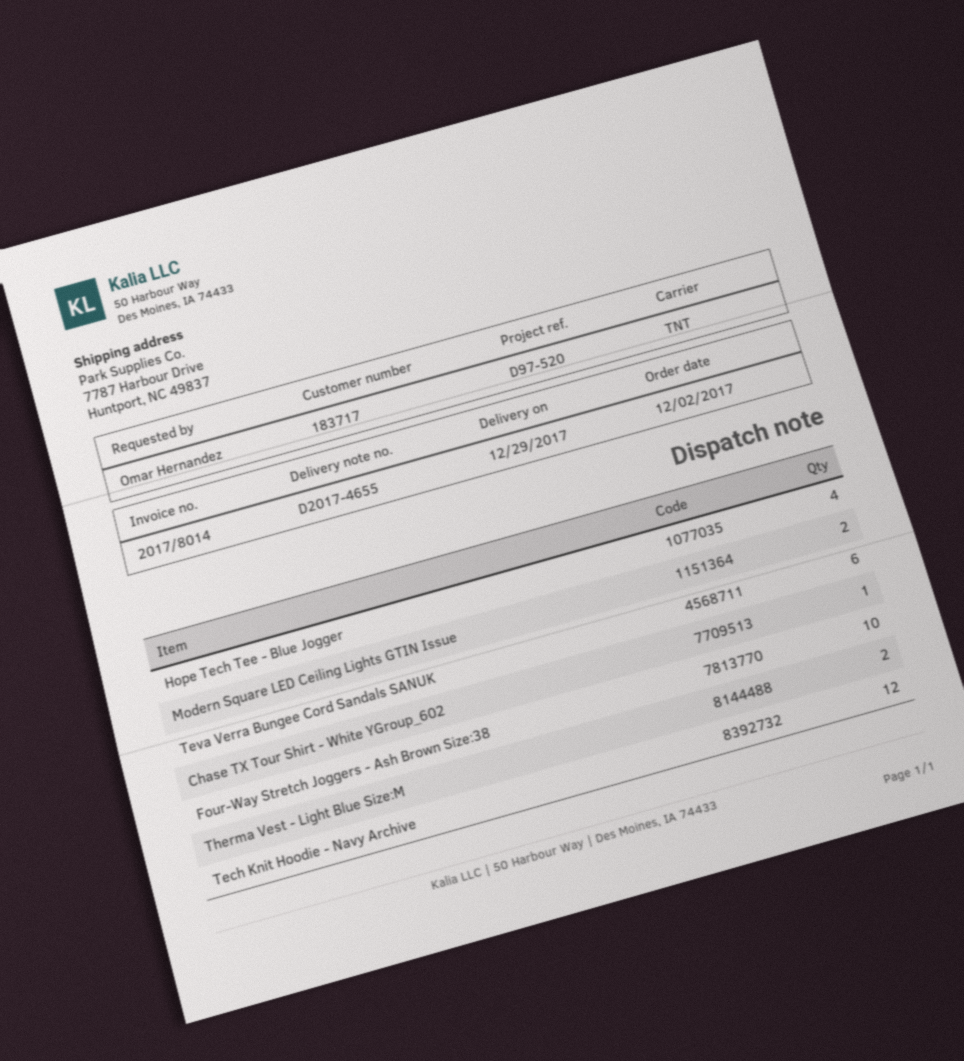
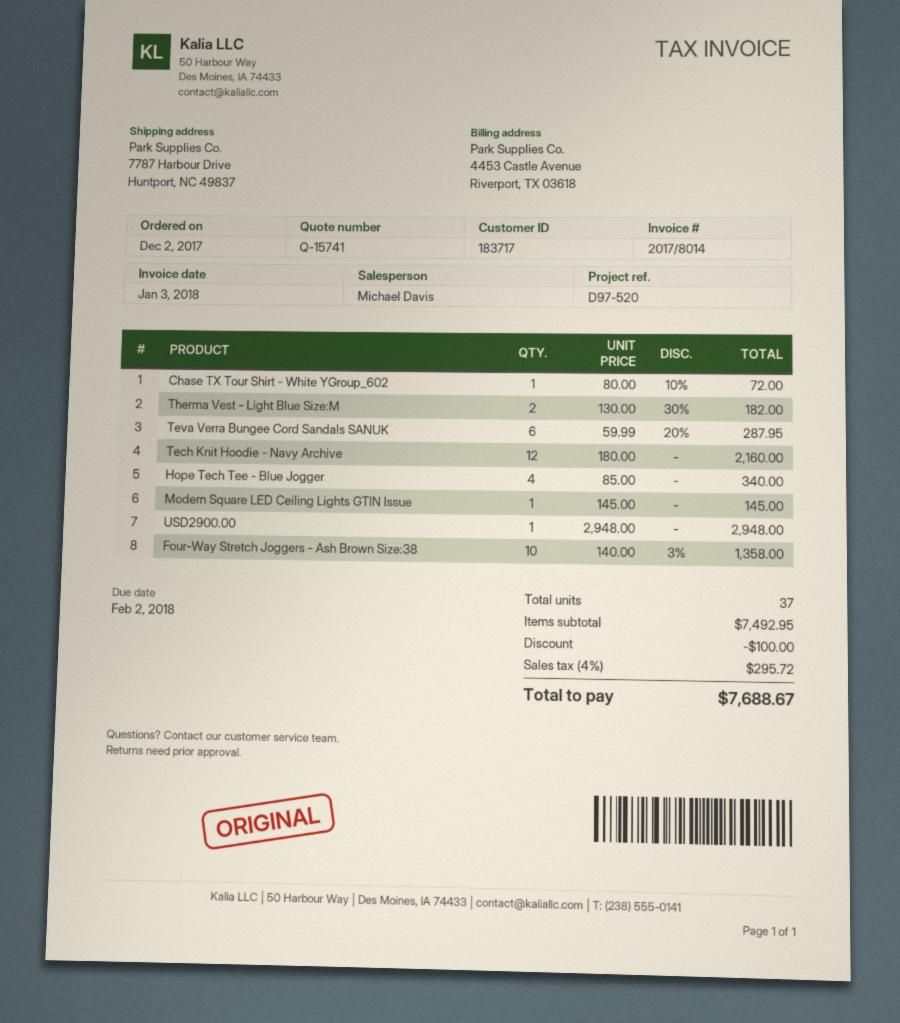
Modern Square LED Ceiling Lights GTIN Issue: 2 -> 1
USD2900.00: none -> 1

